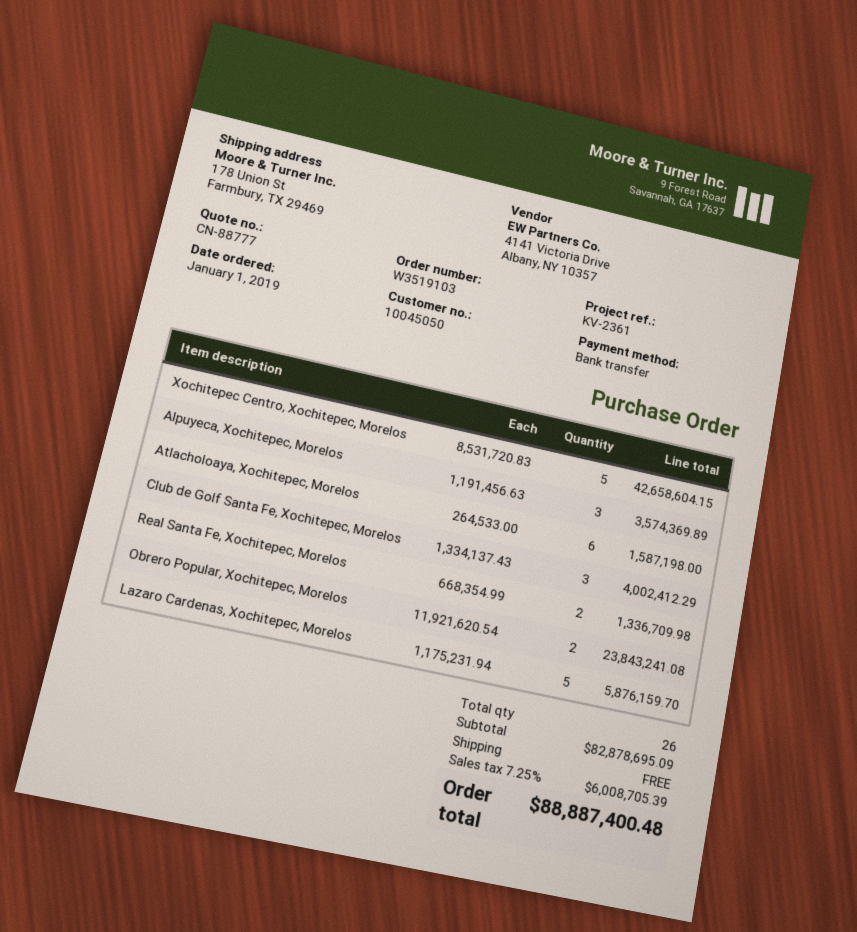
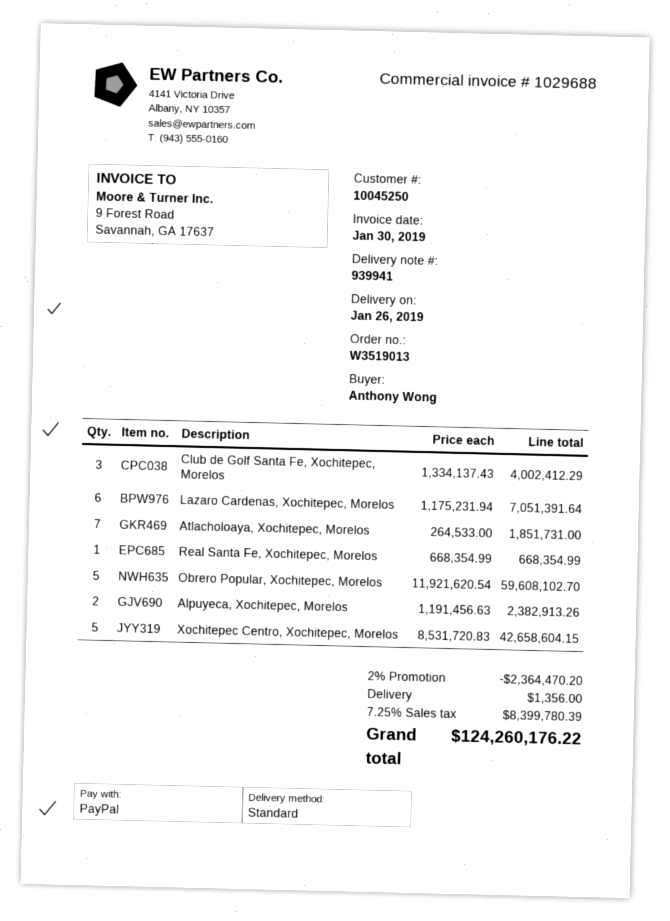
order number: W3519103 -> W3519013
customer number: 10045050 -> 10045250
payment method: bank transfer -> PayPal
Alpuyeca, Xochitepec, Morelos: 3 x 1191456.63 = 3574369.89 -> 2 x 1191456.63 = 2382913.26
Atlacholoaya, Xochitepec, Morelos: 6 x 264533.00 = 1587198.00 -> 7 x 264533.00 = 1851731.00
Real Santa Fe, Xochitepec, Morelos: 2 x 668354.99 = 1336709.98 -> 1 x 668354.99 = 668354.99
Obrero Popular, Xochitepec, Morelos: 2 x 11921620.54 = 23843241.08 -> 5 x 11921620.54 = 59608102.70
Lazaro Cardenas, Xochitepec, Morelos: 5 x 1175231.94 = 5876159.70 -> 6 x 1175231.94 = 7051391.64
discount: none -> 2% = 2364470.20
shipping: 0.00 -> 1356.00
tax: 7.25% = 6008705.39 -> 7.25% = 8399780.39
total: 88887400.48 -> 124260176.22

